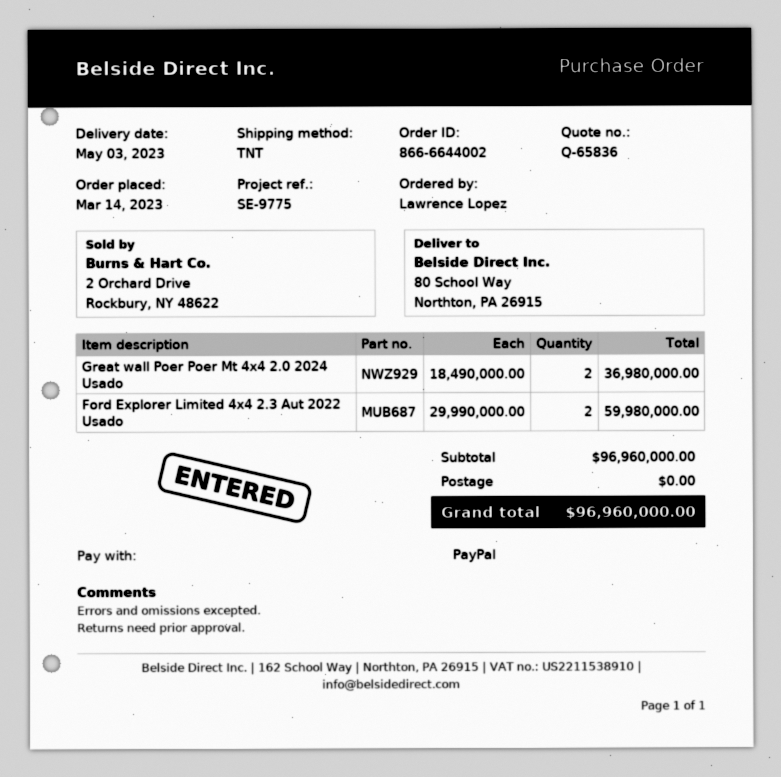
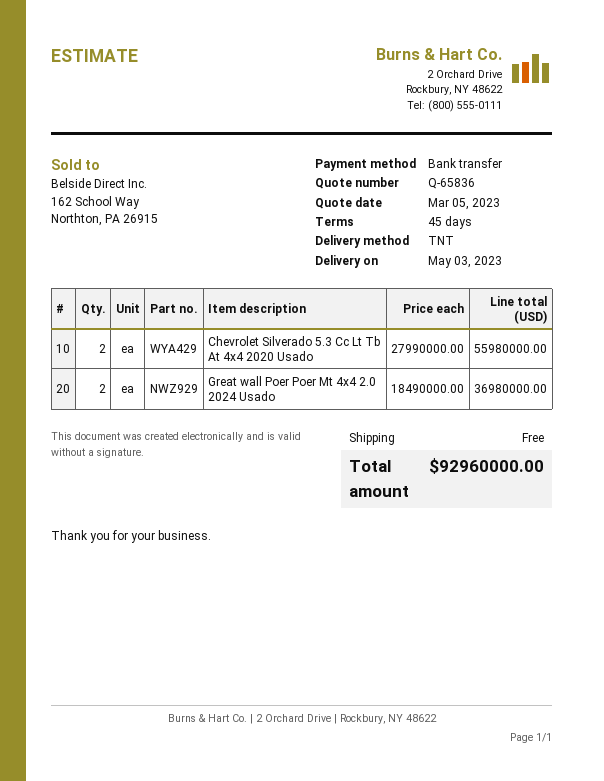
payment method: PayPal -> bank transfer
Ford Explorer Limited 4x4 2.3 Aut 2022 Usado: 2 x 29990000.00 = 59980000.00 -> none
Chevrolet Silverado 5.3 Cc Lt Tb At 4x4 2020 Usado: none -> 2 x 27990000.00 = 55980000.00
total: 96960000.00 -> 92960000.00

